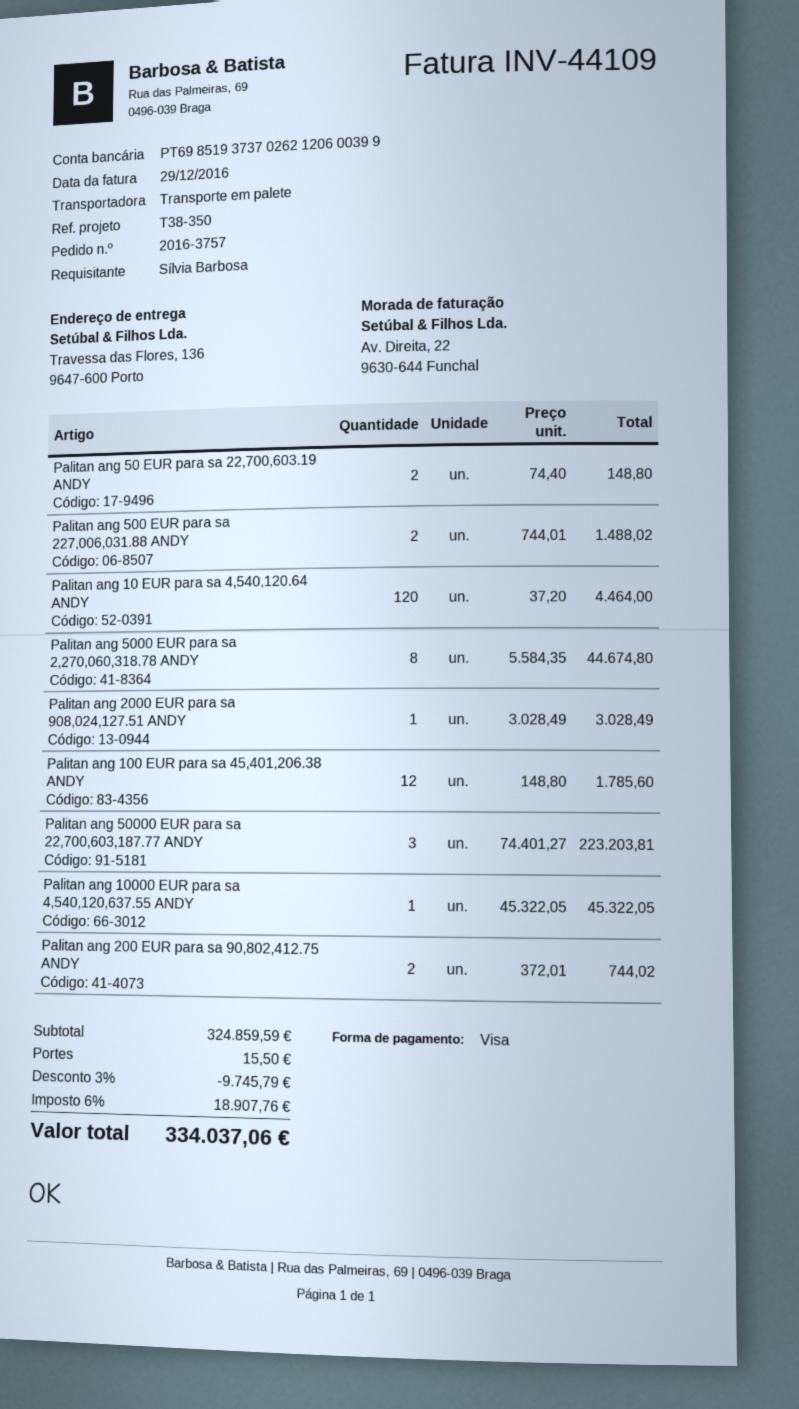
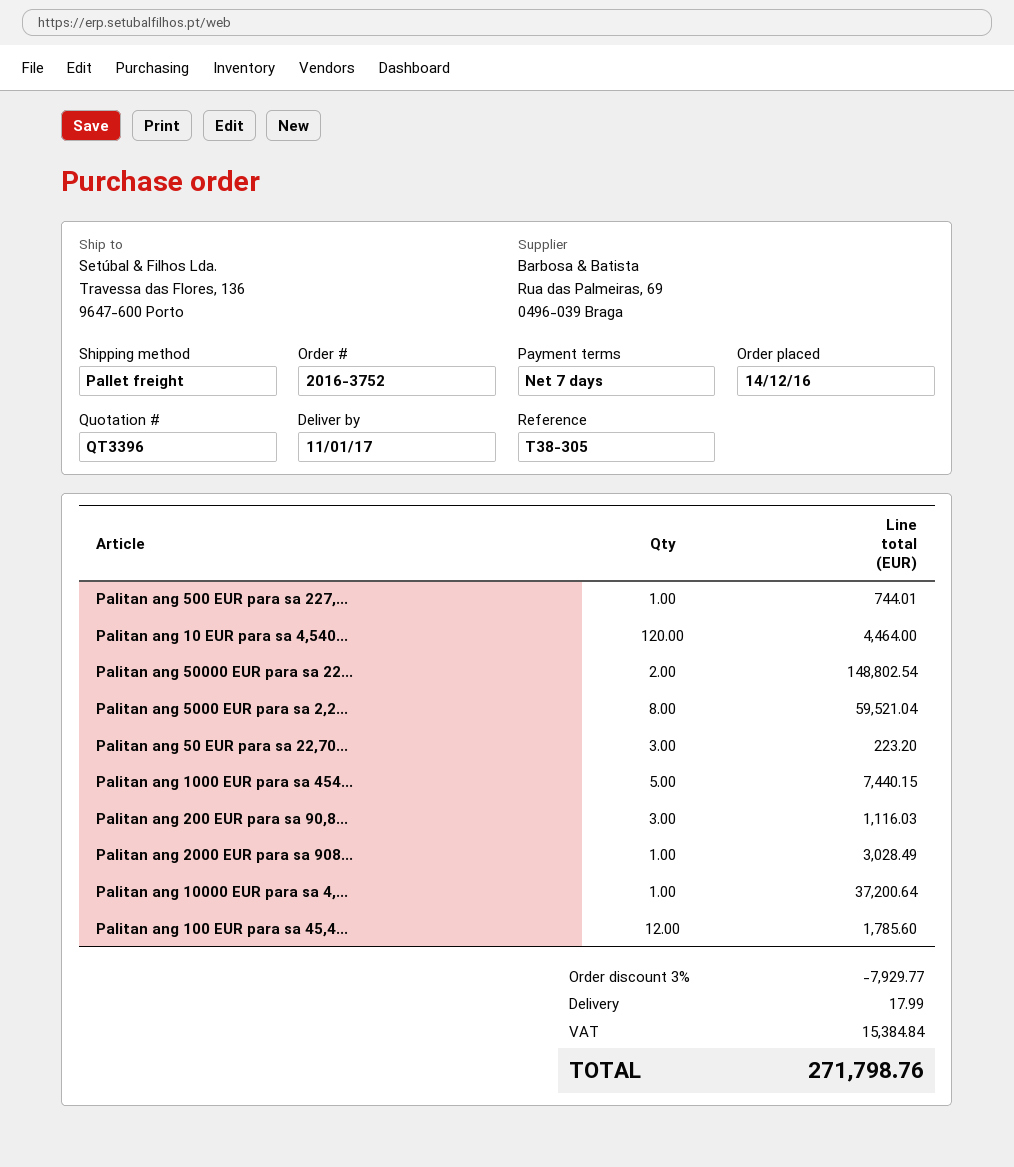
order number: 2016-3757 -> 2016-3752
reference: T38-350 -> T38-305
Palitan ang 50 EUR para sa 22,700,603.19 ANDY: 2 for 148.80 -> 3 for 223.20
Palitan ang 500 EUR para sa 227,006,031.88 ANDY: 2 for 1488.02 -> 1 for 744.01
Palitan ang 5000 EUR para sa 2,270,060,318.78 ANDY: 8 for 44674.80 -> 8 for 59521.04
Palitan ang 50000 EUR para sa 22,700,603,187.77 ANDY: 3 for 223203.81 -> 2 for 148802.54
Palitan ang 10000 EUR para sa 4,540,120,637.55 ANDY: 1 for 45322.05 -> 1 for 37200.64
Palitan ang 200 EUR para sa 90,802,412.75 ANDY: 2 for 744.02 -> 3 for 1116.03
Palitan ang 1000 EUR para sa 454...: none -> 5 for 7440.15
discount: 3% = 9745.79 -> 3% = 7929.77
shipping: 15.50 -> 17.99
tax: 18907.76 -> 15384.84
total: 334037.06 -> 271798.76

